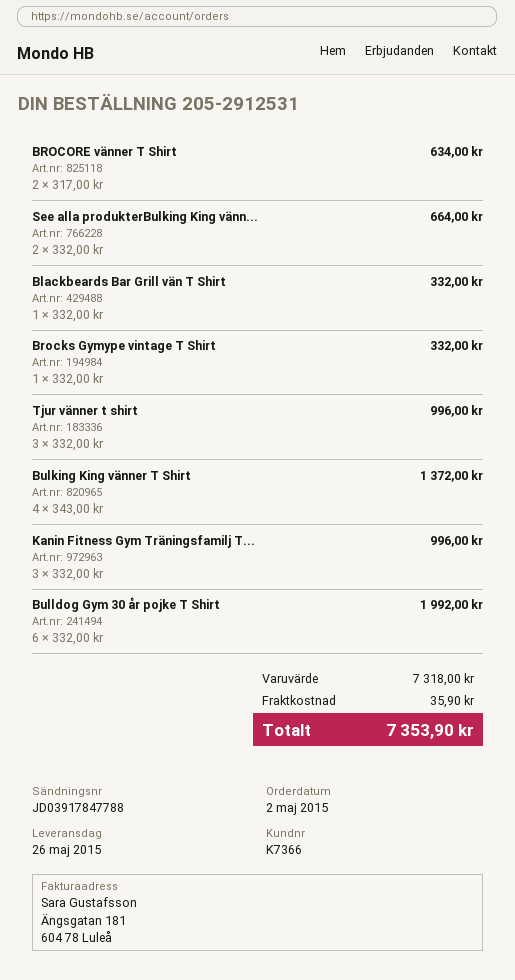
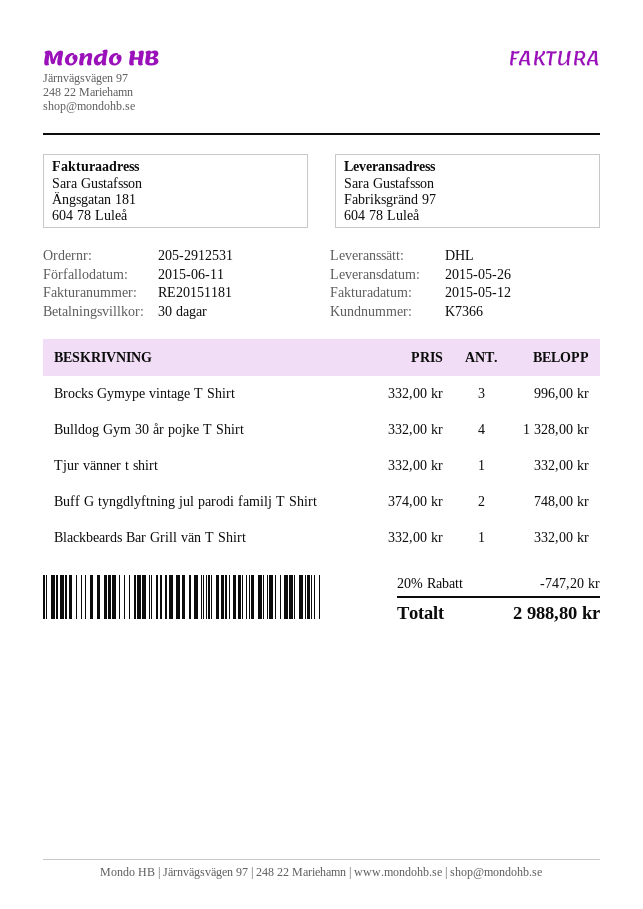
BROCORE vänner T Shirt: 2 x 317.00 = 634.00 -> none
See alla produkterBulking King vänn...: 2 x 332.00 = 664.00 -> none
Brocks Gymype vintage T Shirt: 1 x 332.00 = 332.00 -> 3 x 332.00 = 996.00
Tjur vänner t shirt: 3 x 332.00 = 996.00 -> 1 x 332.00 = 332.00
Bulking King vänner T Shirt: 4 x 343.00 = 1372.00 -> none
Kanin Fitness Gym Träningsfamilj T...: 3 x 332.00 = 996.00 -> none
Bulldog Gym 30 år pojke T Shirt: 6 x 332.00 = 1992.00 -> 4 x 332.00 = 1328.00
Buff G tyngdlyftning jul parodi familj T Shirt: none -> 2 x 374.00 = 748.00
discount: none -> 20% = 747.20
shipping: 35.90 -> none
total: 7353.90 -> 2988.80

